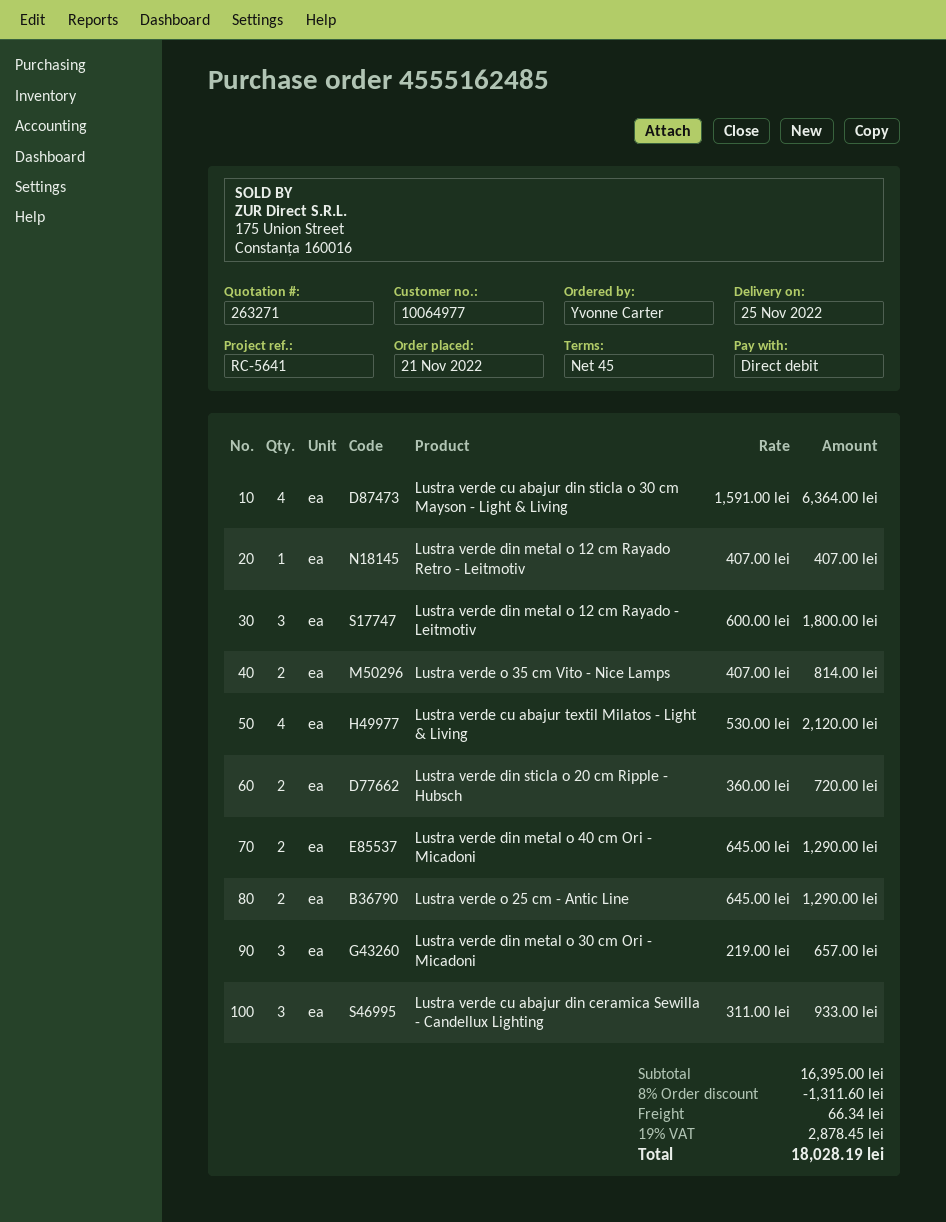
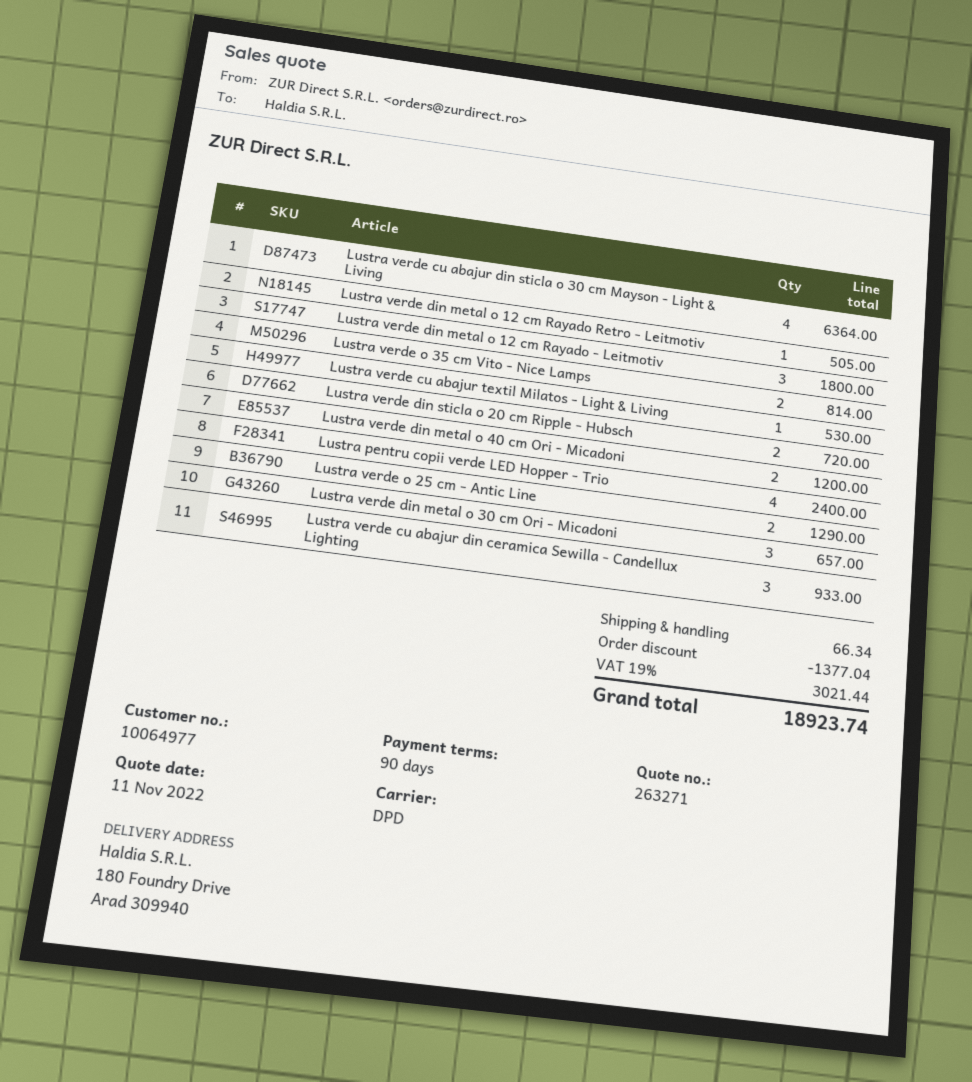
payment terms: 45 days -> 90 days
Lustra verde din metal o 12 cm Rayado Retro - Leitmotiv: 1 for 407.00 -> 1 for 505.00
Lustra verde cu abajur textil Milatos - Light & Living: 4 for 2120.00 -> 1 for 530.00
Lustra verde din metal o 40 cm Ori - Micadoni: 2 for 1290.00 -> 2 for 1200.00
Lustra pentru copii verde LED Hopper - Trio: none -> 4 for 2400.00
discount: 1311.60 -> 1377.04
tax: 19% = 2878.45 -> 19% = 3021.44
total: 18028.19 -> 18923.74

